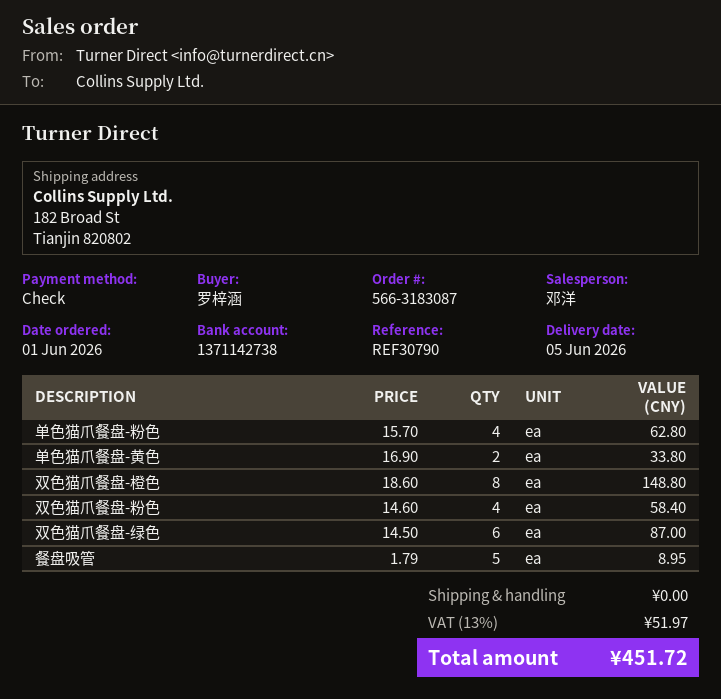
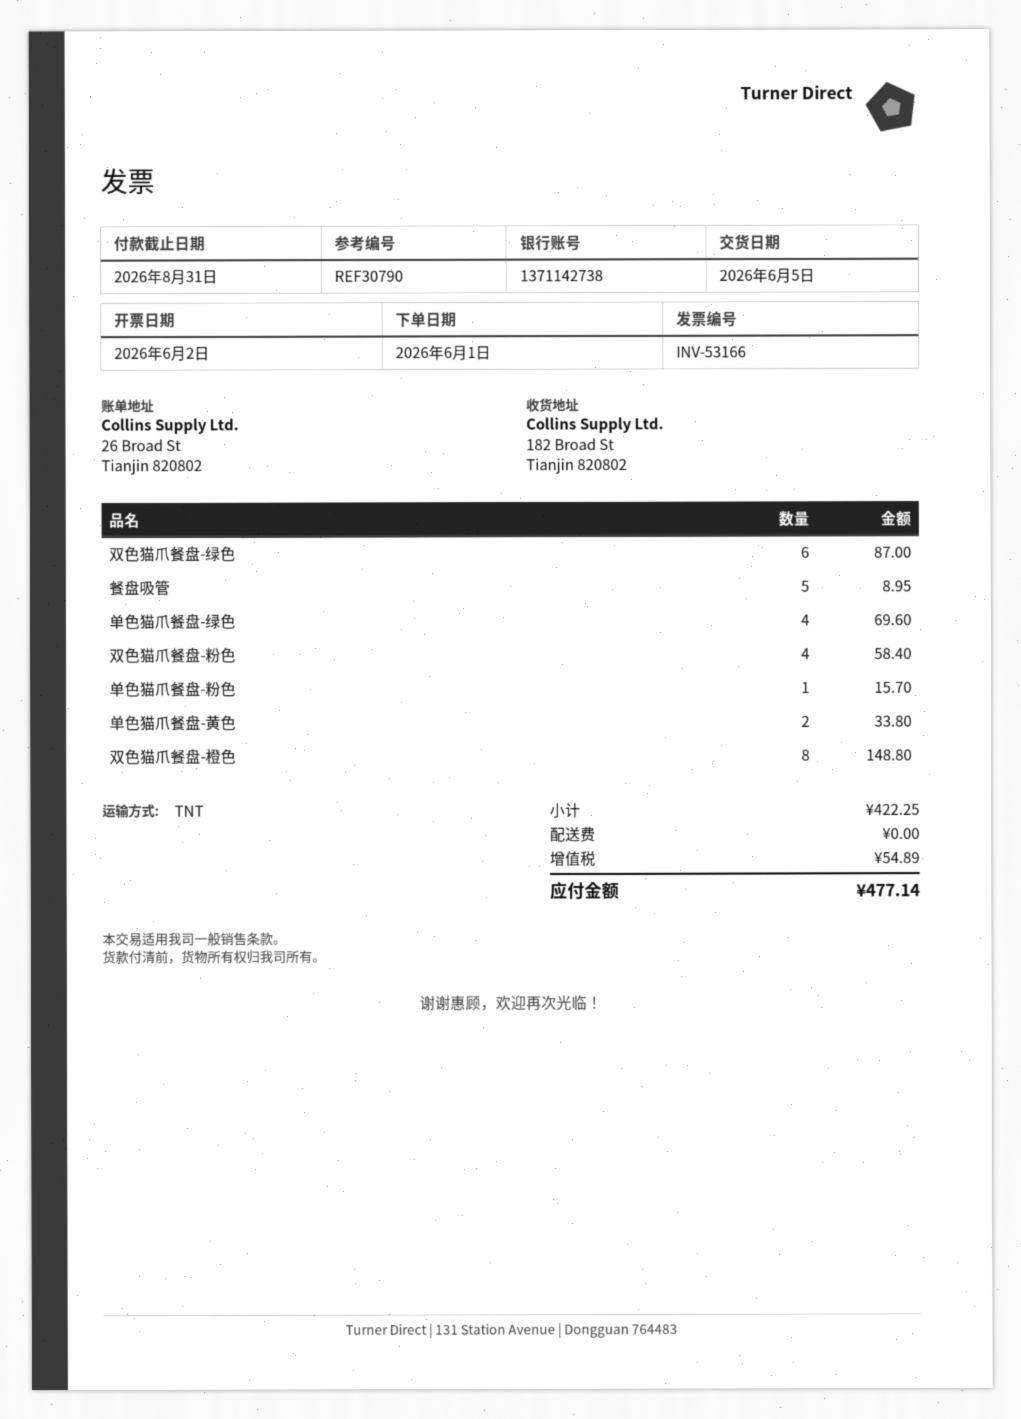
单色猫爪餐盘-粉色: 4 for 62.80 -> 1 for 15.70
单色猫爪餐盘-绿色: none -> 4 for 69.60
tax: 51.97 -> 54.89
total: 451.72 -> 477.14

